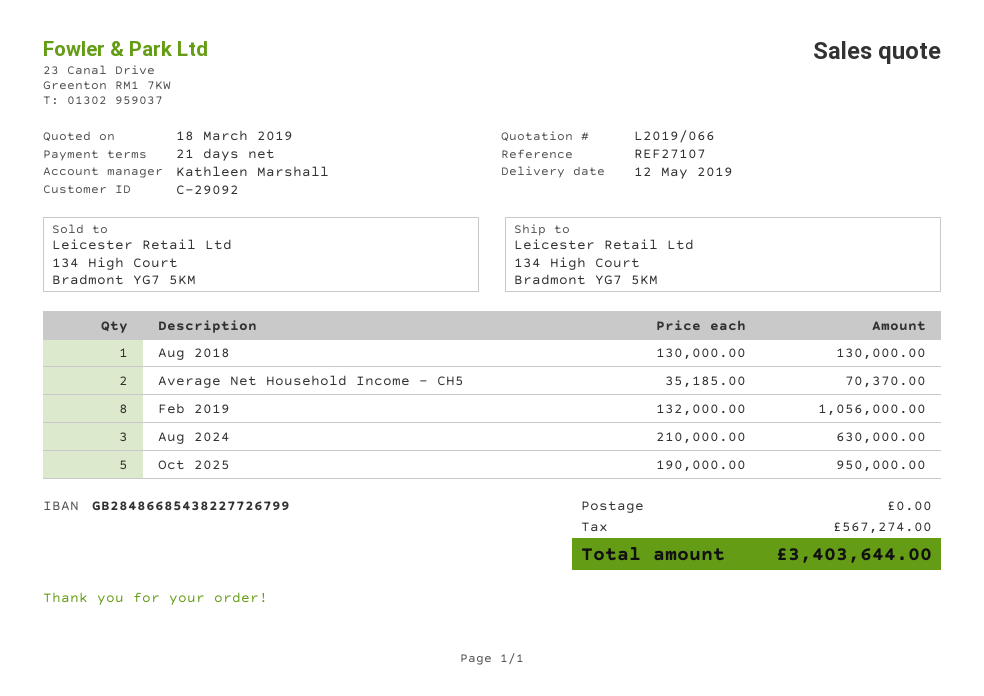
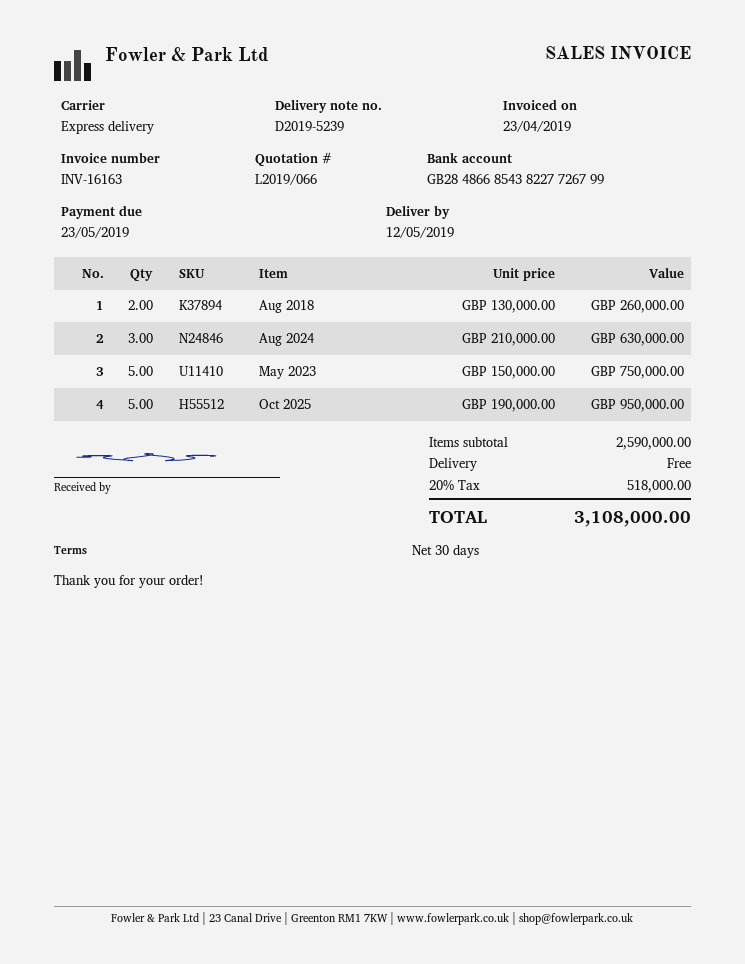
payment terms: 21 days -> 30 days
Aug 2018: 1 x 130000.00 = 130000.00 -> 2 x 130000.00 = 260000.00
Average Net Household Income - CH5: 2 x 35185.00 = 70370.00 -> none
Feb 2019: 8 x 132000.00 = 1056000.00 -> none
May 2023: none -> 5 x 150000.00 = 750000.00
tax: 567274.00 -> 518000.00
total: 3403644.00 -> 3108000.00

